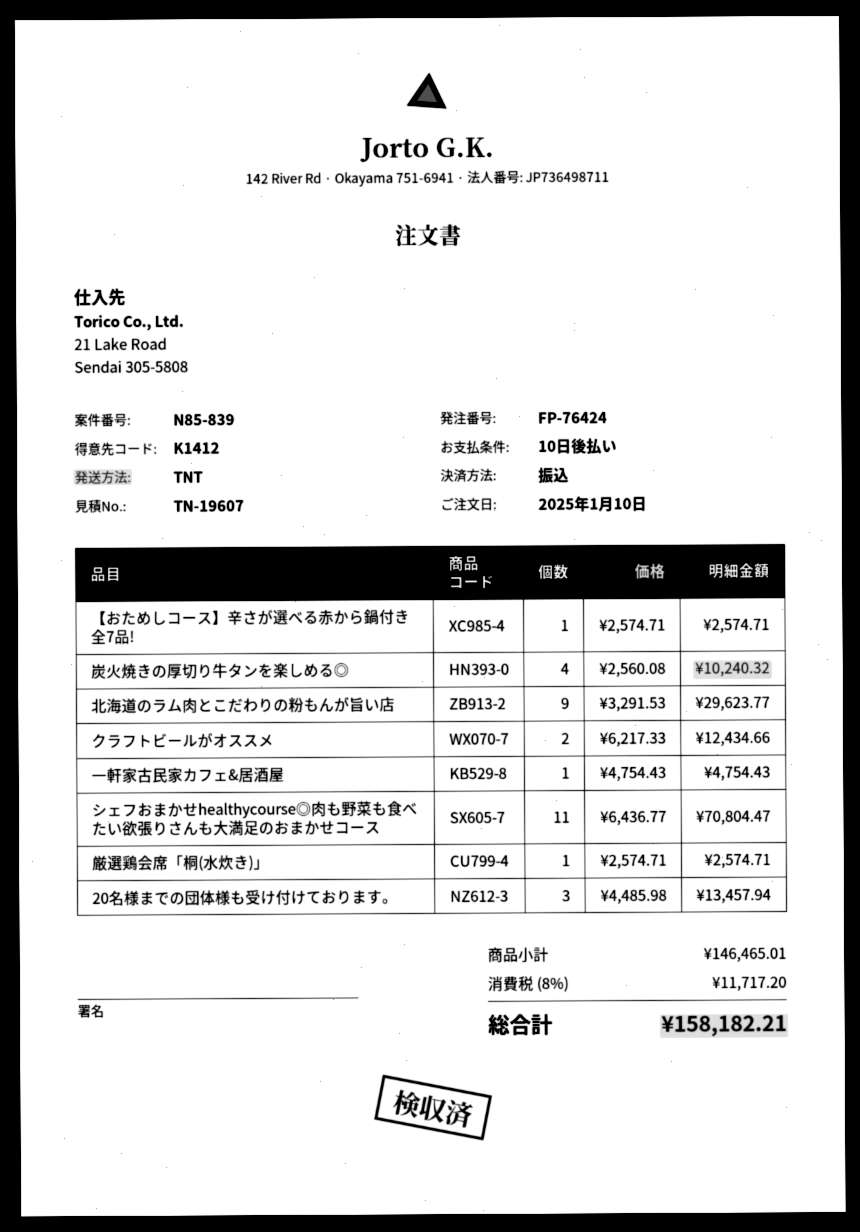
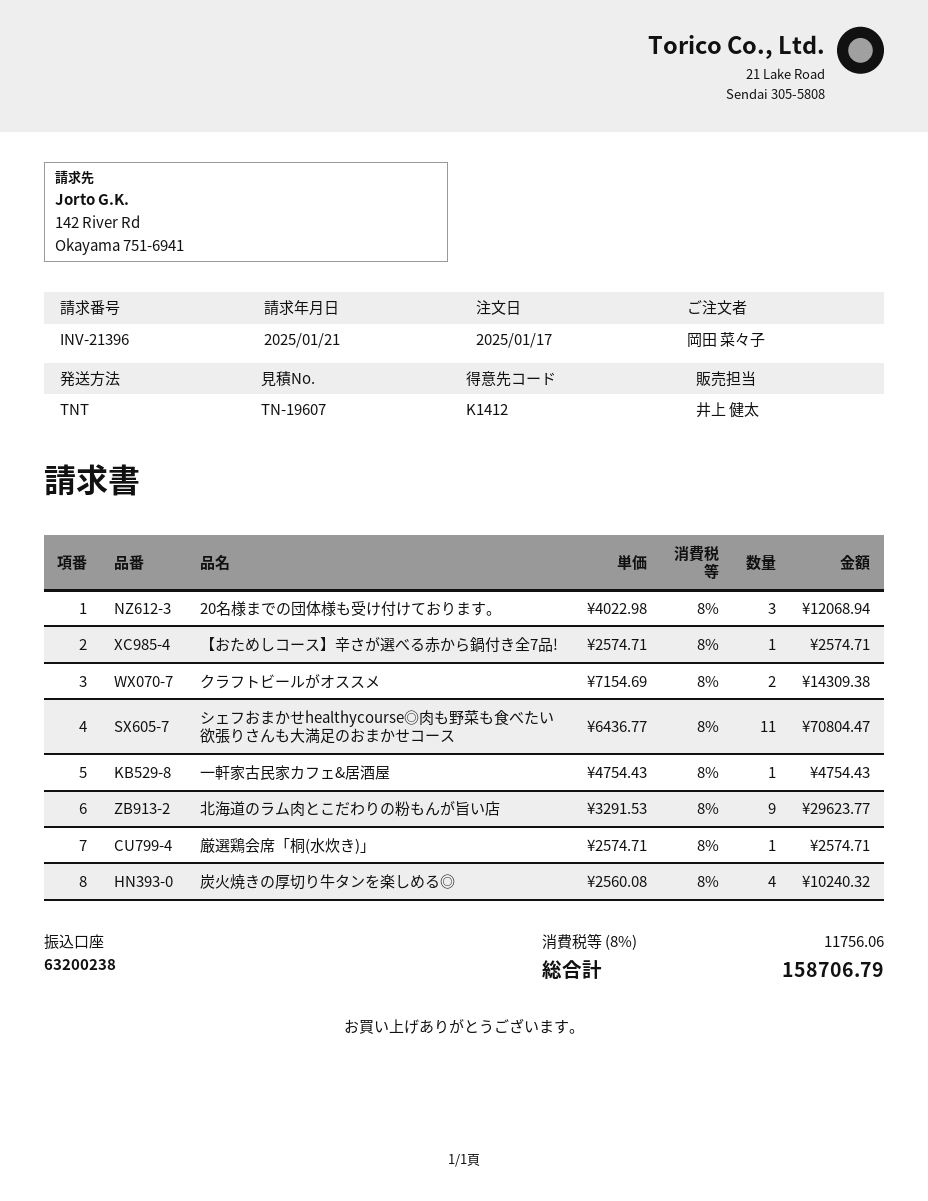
order date: 2025-01-10 -> 2025-01-17
クラフトビールがオススメ: 2 x 6217.33 = 12434.66 -> 2 x 7154.69 = 14309.38
20名様までの団体様も受け付けております。: 3 x 4485.98 = 13457.94 -> 3 x 4022.98 = 12068.94
tax: 8% = 11717.20 -> 8% = 11756.06
total: 158182.21 -> 158706.79

